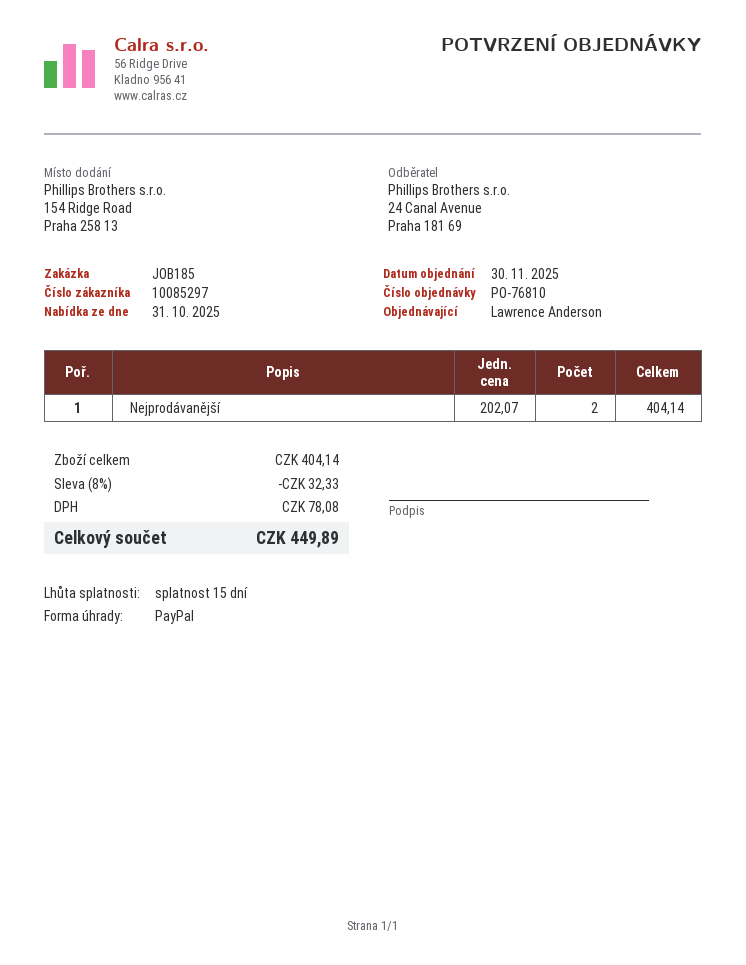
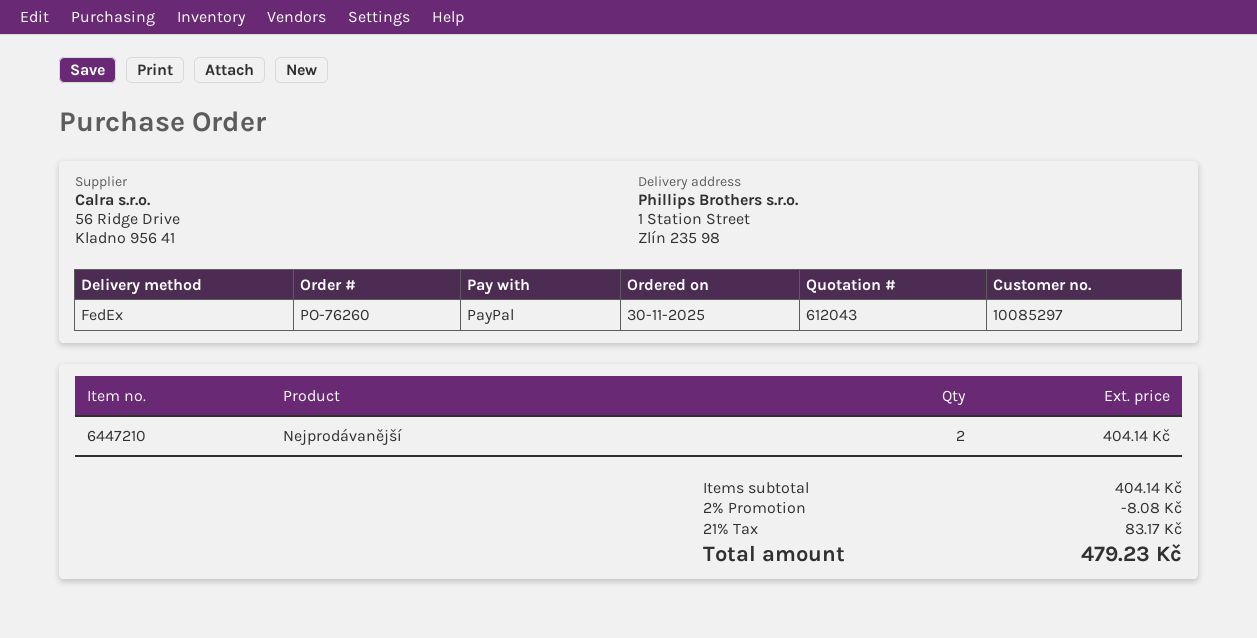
order number: PO-76810 -> PO-76260
ship to: 154 Ridge Road, Praha 258 13 -> 1 Station Street, Zlín 235 98
discount: 8% = 32.33 -> 2% = 8.08
tax: 78.08 -> 83.17
total: 449.89 -> 479.23

